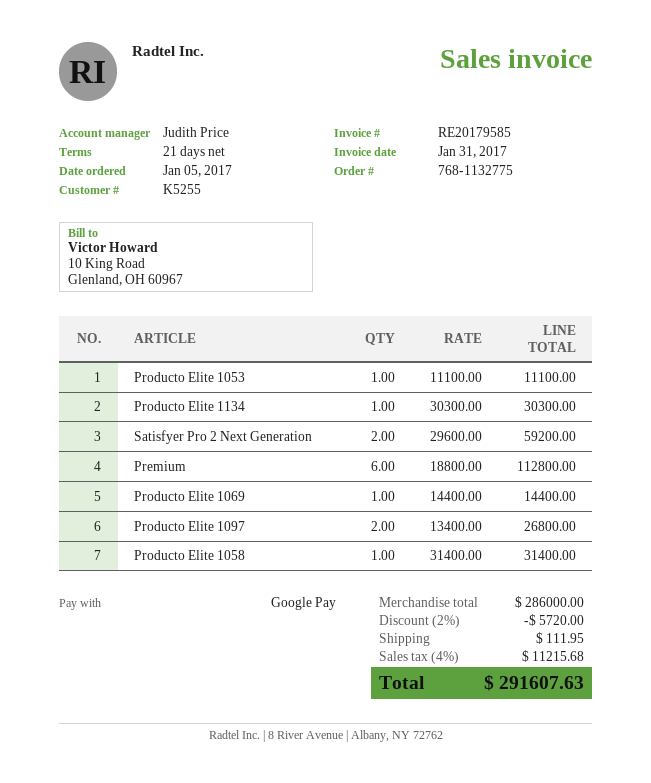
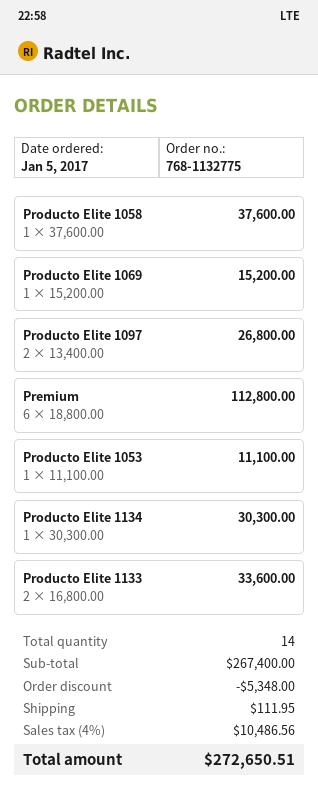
Satisfyer Pro 2 Next Generation: 2 x 29600.00 = 59200.00 -> none
Producto Elite 1069: 1 x 14400.00 = 14400.00 -> 1 x 15200.00 = 15200.00
Producto Elite 1058: 1 x 31400.00 = 31400.00 -> 1 x 37600.00 = 37600.00
Producto Elite 1133: none -> 2 x 16800.00 = 33600.00
subtotal: 286000.00 -> 267400.00
discount: 5720.00 -> 5348.00
tax: 4% = 11215.68 -> 4% = 10486.56
total: 291607.63 -> 272650.51

